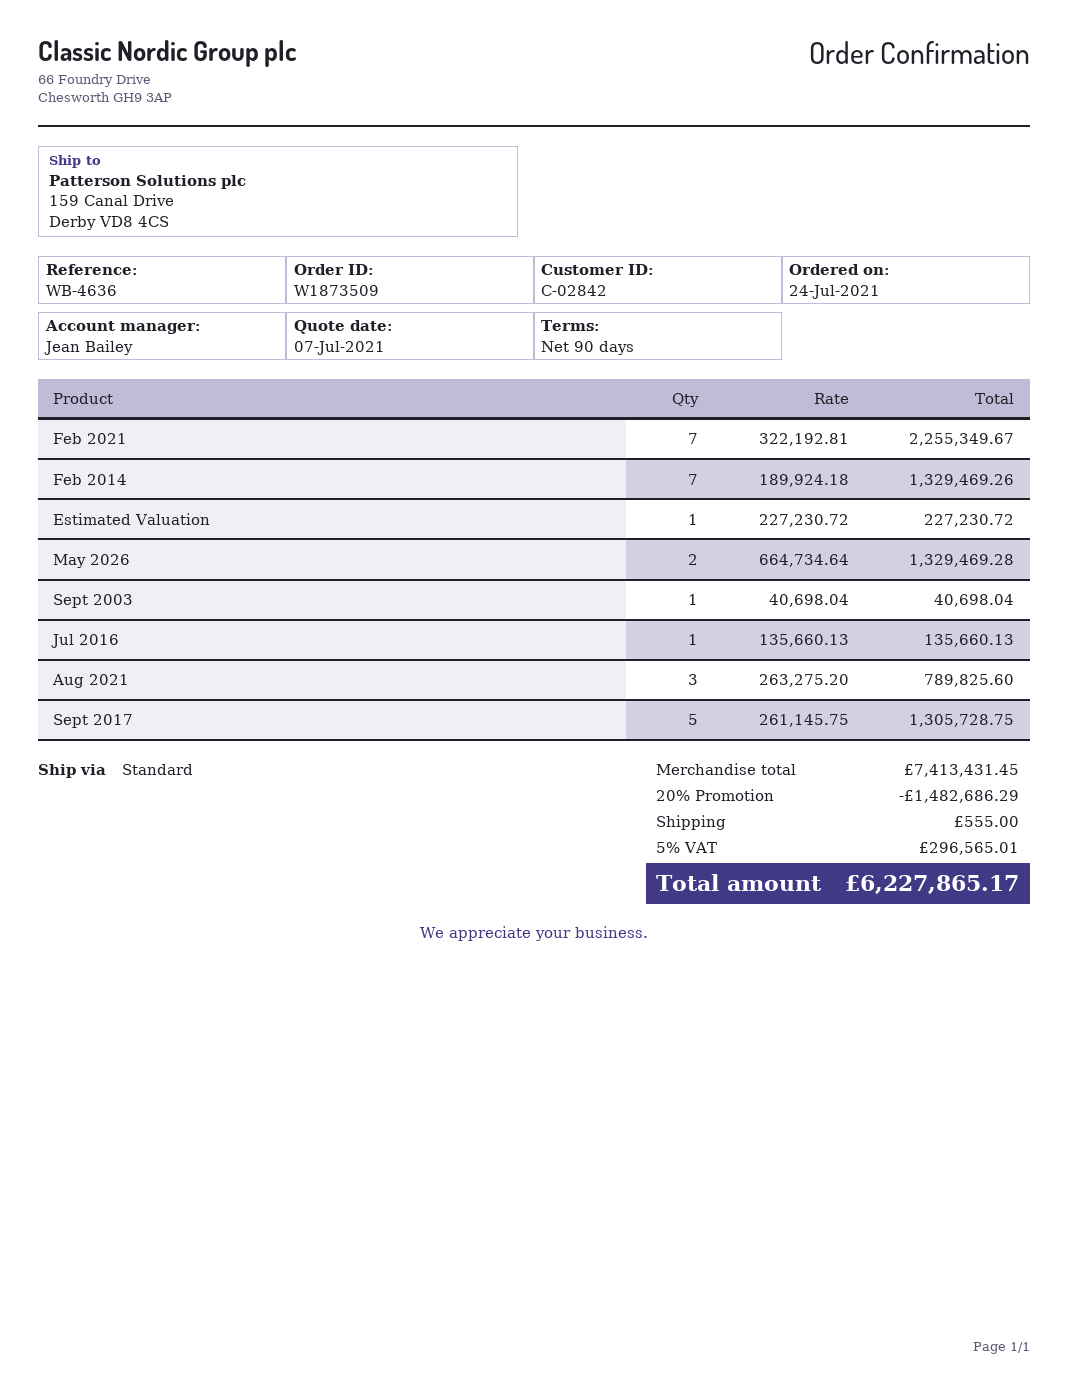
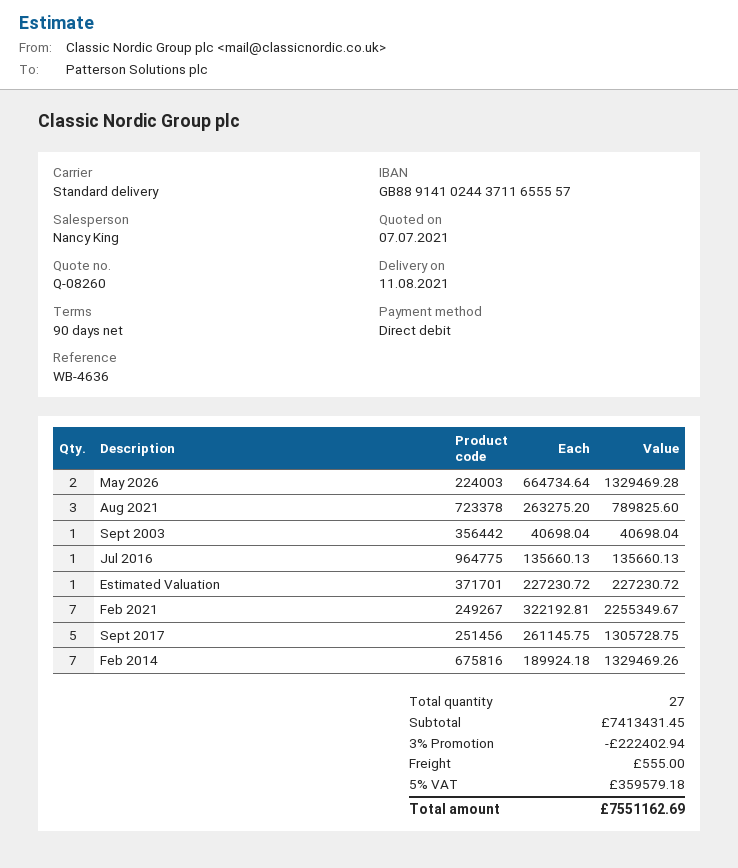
sales rep: Jean Bailey -> Nancy King
discount: 20% = 1482686.29 -> 3% = 222402.94
tax: 5% = 296565.01 -> 5% = 359579.18
total: 6227865.17 -> 7551162.69

